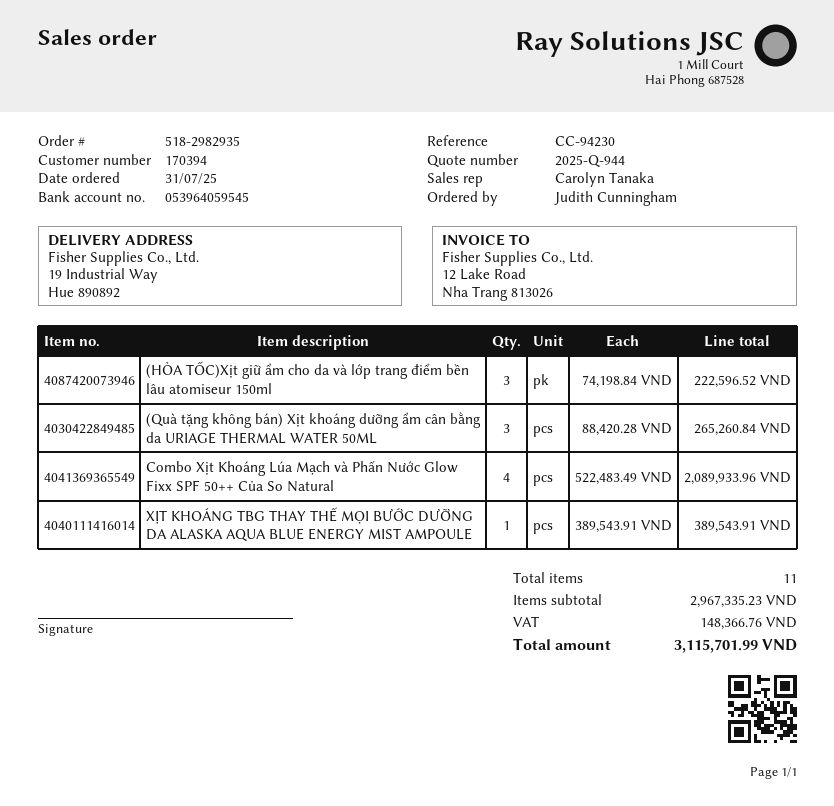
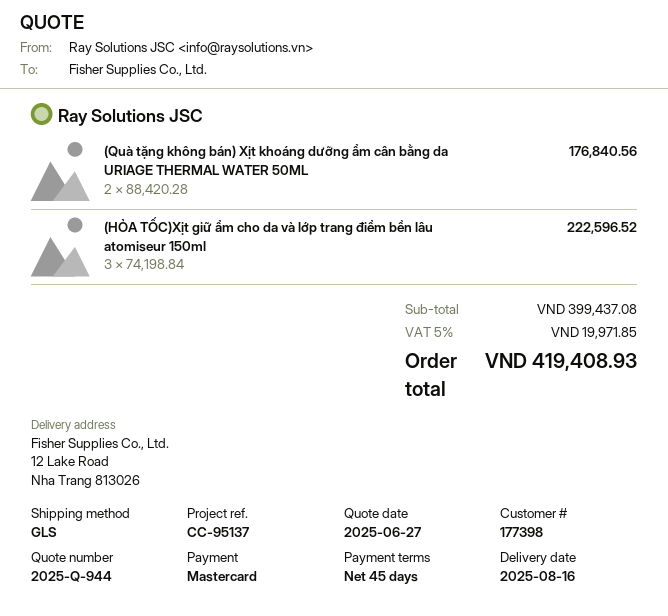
customer number: 170394 -> 177398
reference: CC-94230 -> CC-95137
ship to: 19 Industrial Way, Hue 890892 -> 12 Lake Road, Nha Trang 813026
(Quà tặng không bán) Xịt khoáng dưỡng ẩm cân bằng da URIAGE THERMAL WATER 50ML: 3 x 88420.28 = 265260.84 -> 2 x 88420.28 = 176840.56
Combo Xịt Khoáng Lúa Mạch và Phấn Nước Glow Fixx SPF 50++ Của So Natural: 4 x 522483.49 = 2089933.96 -> none
XỊT KHOÁNG TBG THAY THẾ MỌI BƯỚC DƯỠNG DA ALASKA AQUA BLUE ENERGY MIST AMPOULE: 1 x 389543.91 = 389543.91 -> none
subtotal: 2967335.23 -> 399437.08
tax: 148366.76 -> 19971.85
total: 3115701.99 -> 419408.93

